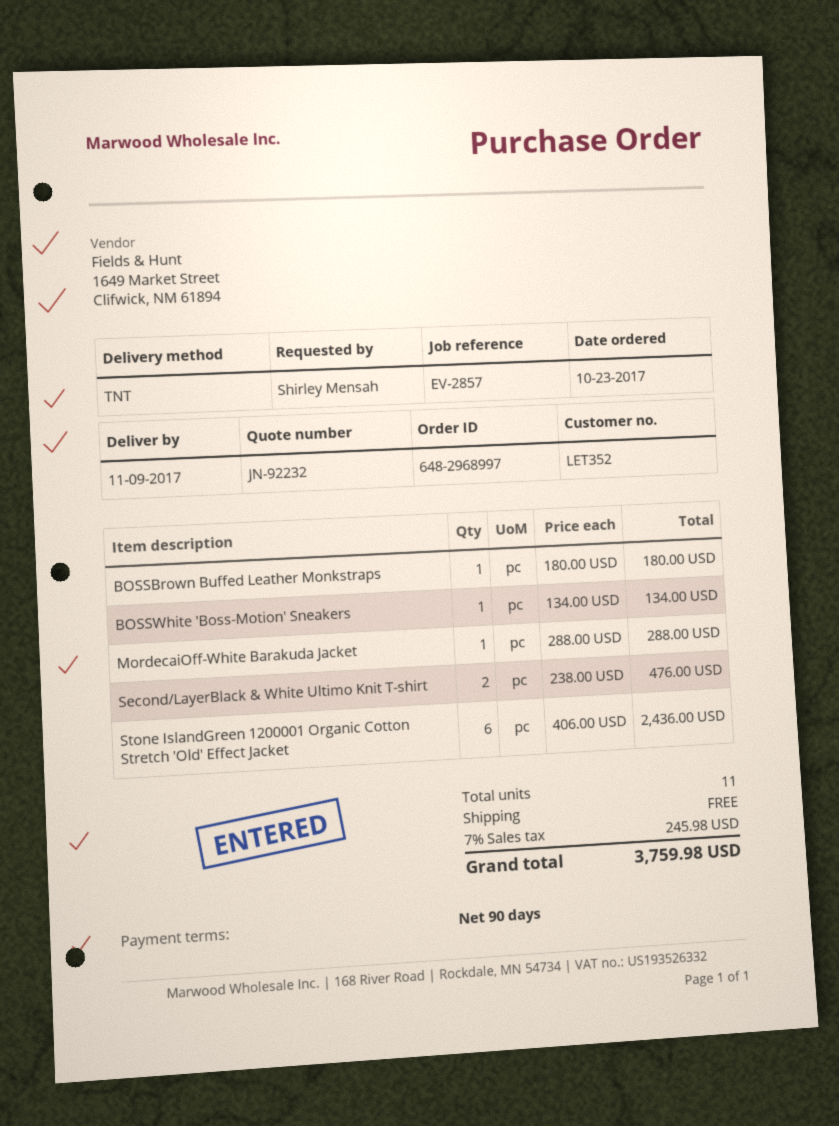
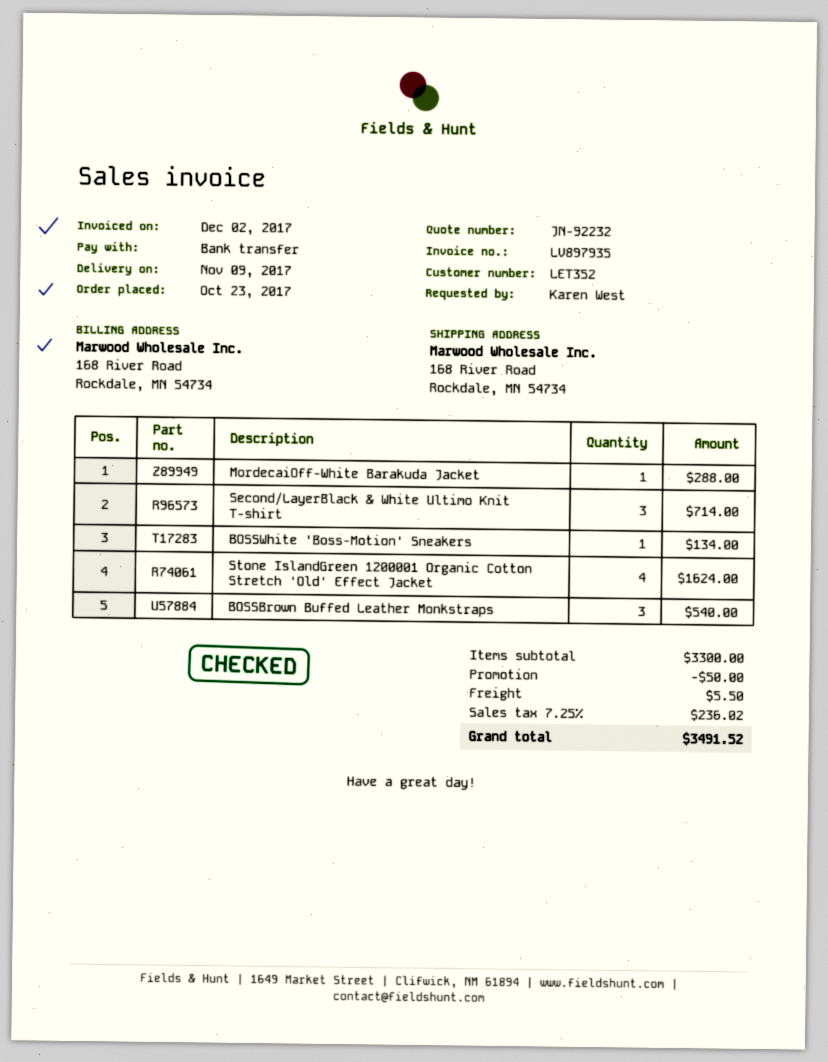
ordered by: Shirley Mensah -> Karen West
BOSSBrown Buffed Leather Monkstraps: 1 for 180.00 -> 3 for 540.00
Second/LayerBlack & White Ultimo Knit T-shirt: 2 for 476.00 -> 3 for 714.00
Stone IslandGreen 1200001 Organic Cotton Stretch 'Old' Effect Jacket: 6 for 2436.00 -> 4 for 1624.00
discount: none -> 50.00
shipping: 0.00 -> 5.50
tax: 7% = 245.98 -> 7.25% = 236.02
total: 3759.98 -> 3491.52

